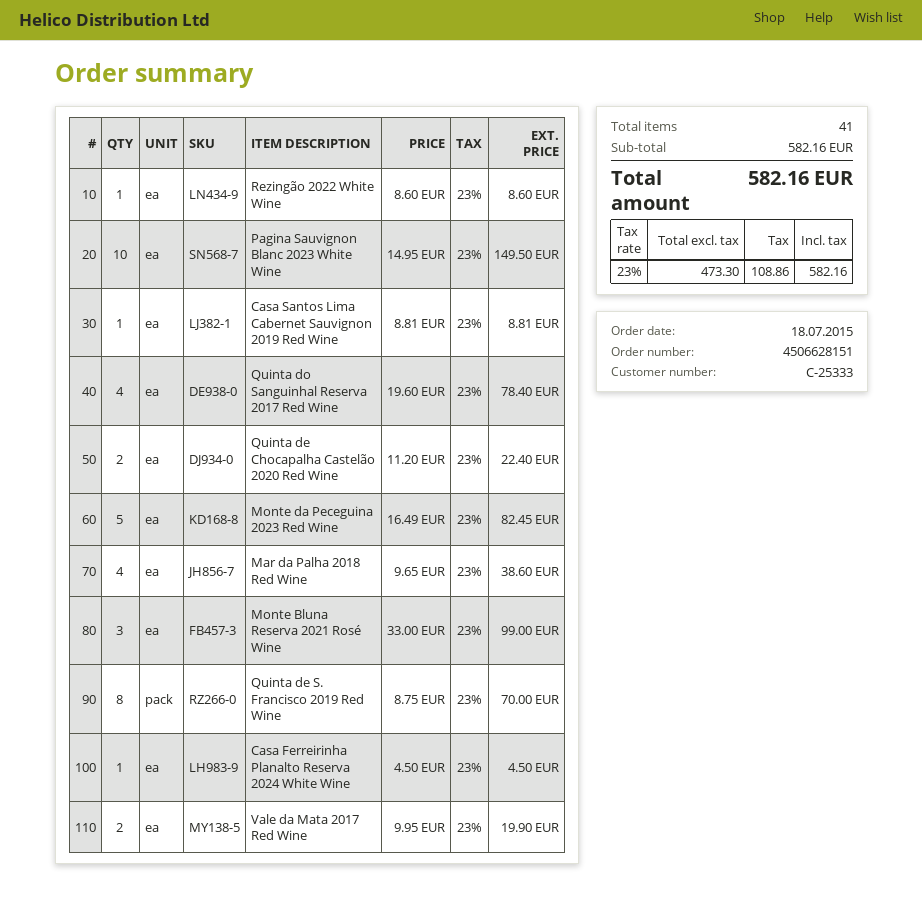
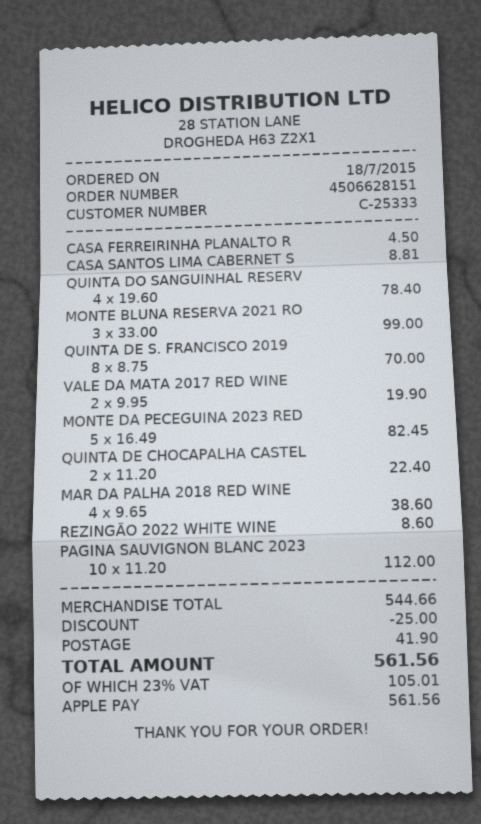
Pagina Sauvignon Blanc 2023 White Wine: 10 x 14.95 = 149.50 -> 10 x 11.20 = 112.00
subtotal: 582.16 -> 544.66
discount: none -> 25.00
shipping: none -> 41.90
tax: 23% = 108.86 -> 23% = 105.01
total: 582.16 -> 561.56

